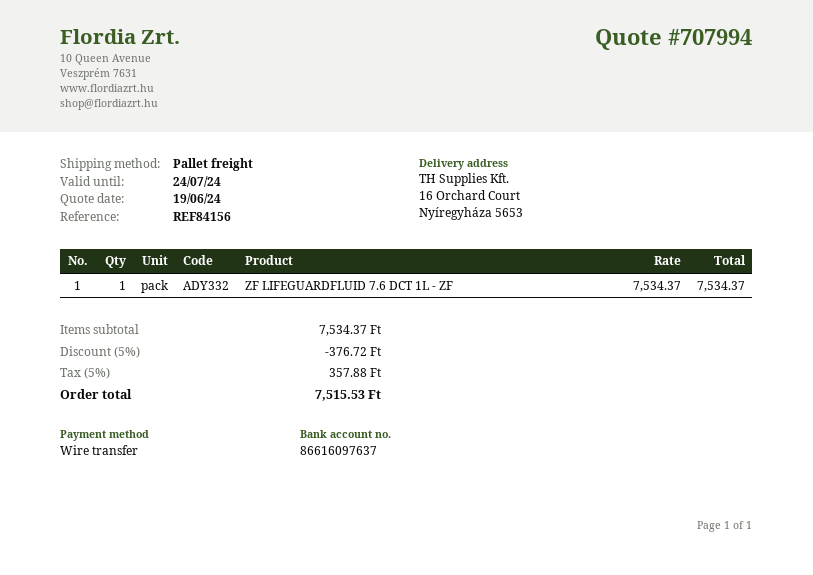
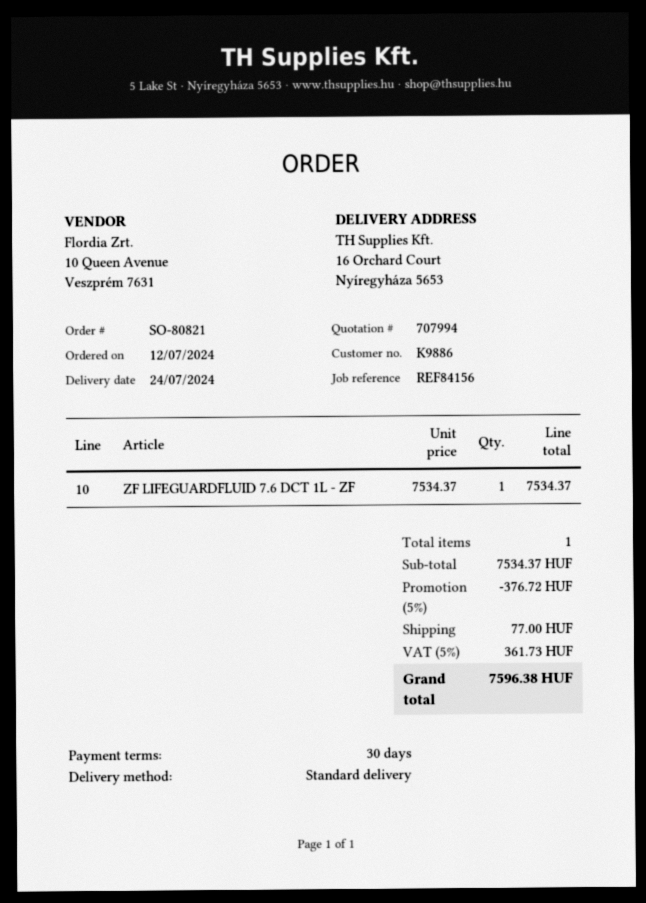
shipping method: pallet freight -> standard
shipping: none -> 77.00
tax: 5% = 357.88 -> 5% = 361.73
total: 7515.53 -> 7596.38

